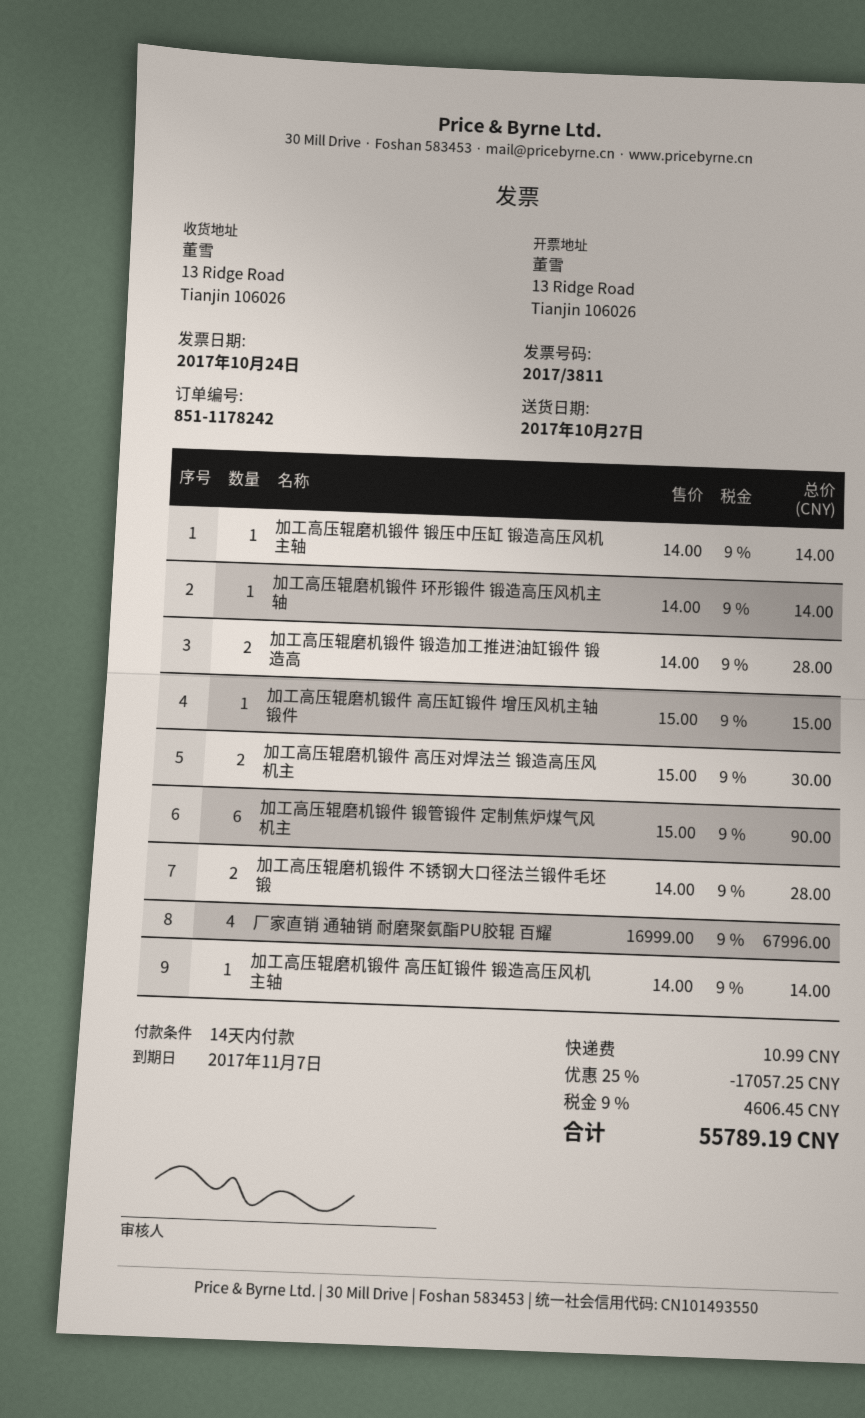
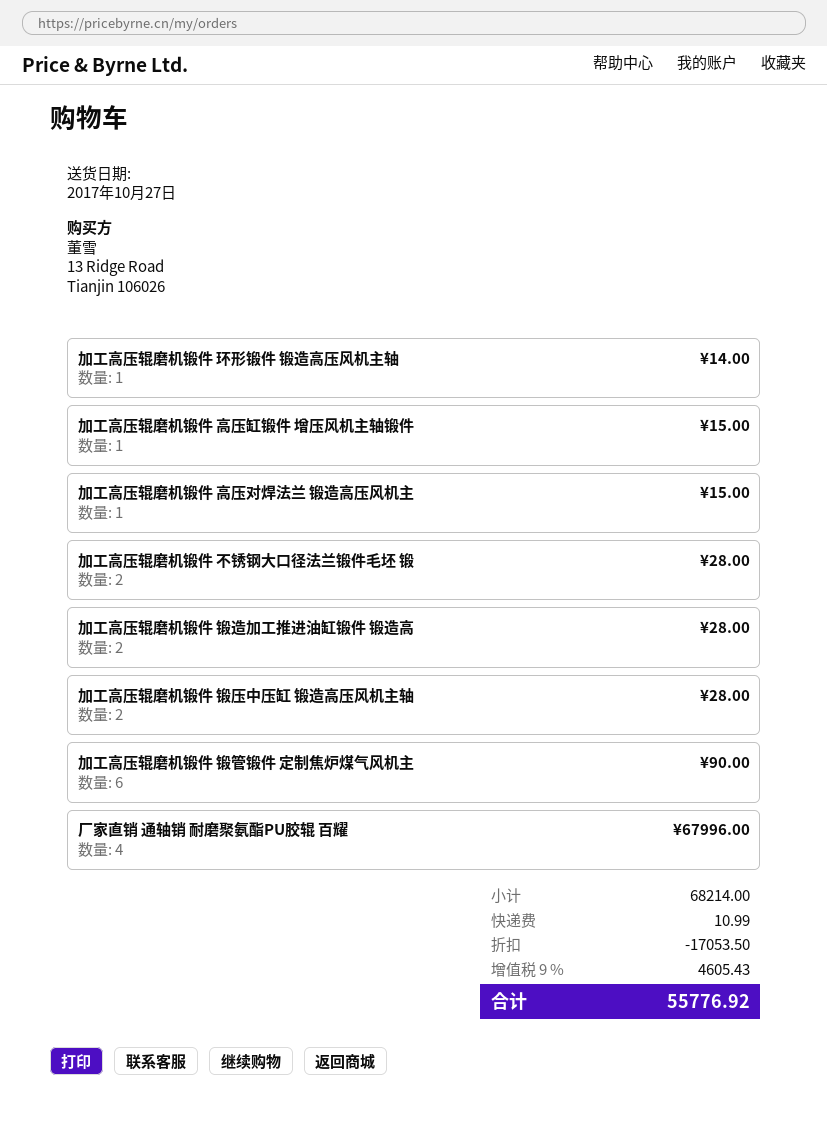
加工高压辊磨机锻件 锻压中压缸 锻造高压风机主轴: 1 for 14.00 -> 2 for 28.00
加工高压辊磨机锻件 高压对焊法兰 锻造高压风机主: 2 for 30.00 -> 1 for 15.00
加工高压辊磨机锻件 高压缸锻件 锻造高压风机主轴: 1 for 14.00 -> none
discount: 17057.25 -> 17053.50
tax: 9% = 4606.45 -> 9% = 4605.43
total: 55789.19 -> 55776.92

